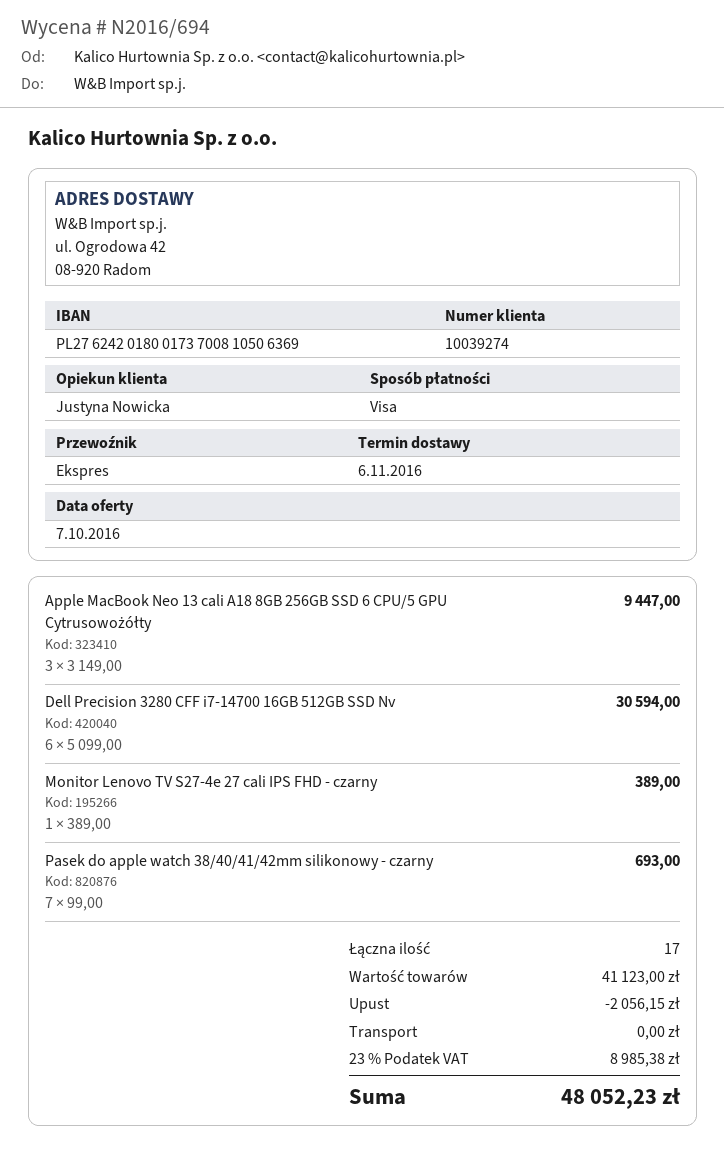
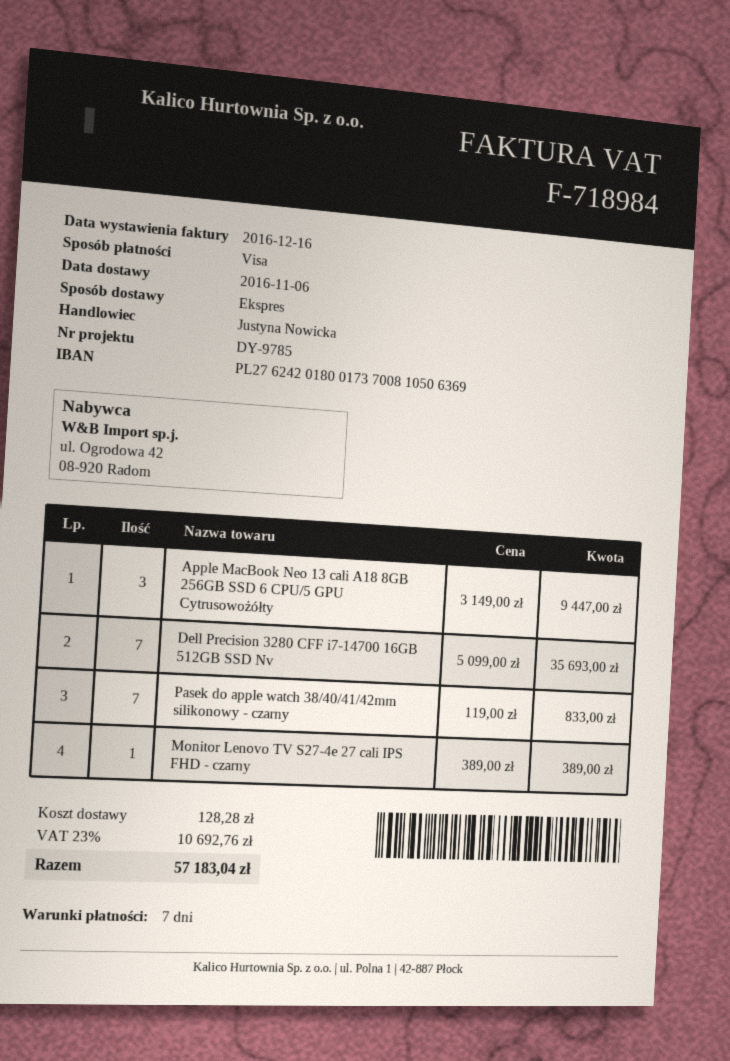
Dell Precision 3280 CFF i7-14700 16GB 512GB SSD Nv: 6 x 5099.00 = 30594.00 -> 7 x 5099.00 = 35693.00
Pasek do apple watch 38/40/41/42mm silikonowy - czarny: 7 x 99.00 = 693.00 -> 7 x 119.00 = 833.00
discount: 2056.15 -> none
shipping: 0.00 -> 128.28
tax: 23% = 8985.38 -> 23% = 10692.76
total: 48052.23 -> 57183.04

